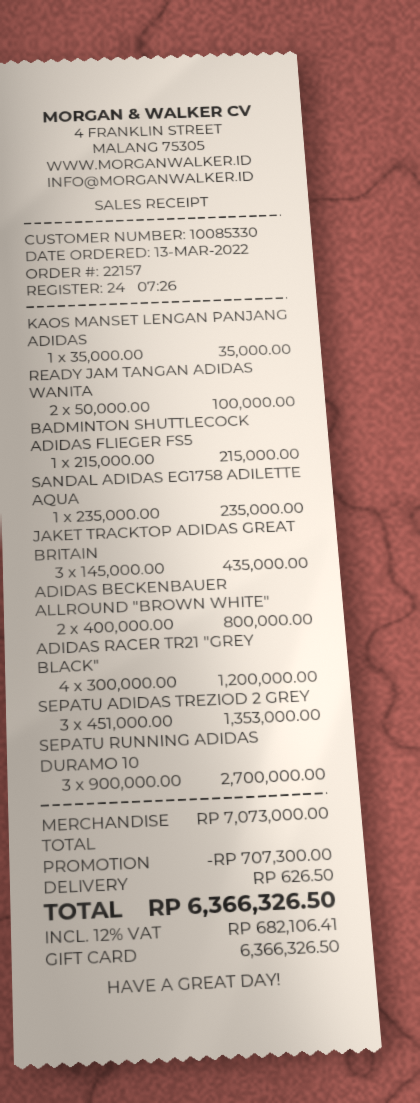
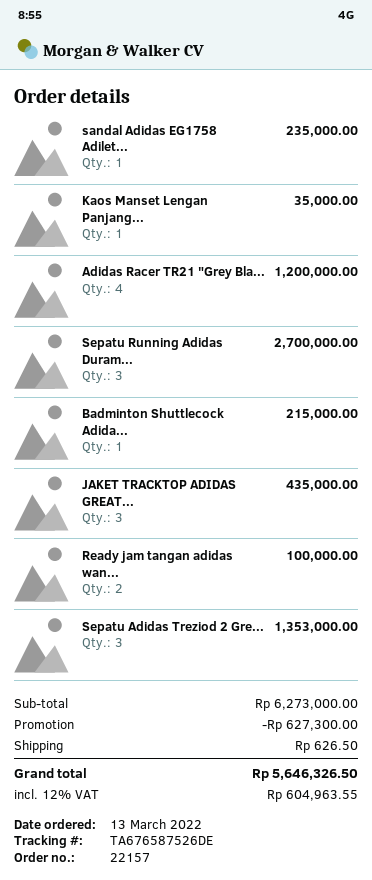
ADIDAS BECKENBAUER ALLROUND "BROWN WHITE": 2 for 800000.00 -> none
subtotal: 7073000.00 -> 6273000.00
discount: 707300.00 -> 627300.00
tax: 12% = 682106.41 -> 12% = 604963.55
total: 6366326.50 -> 5646326.50

